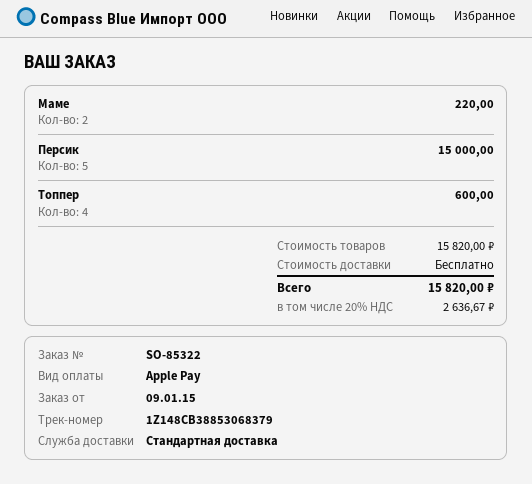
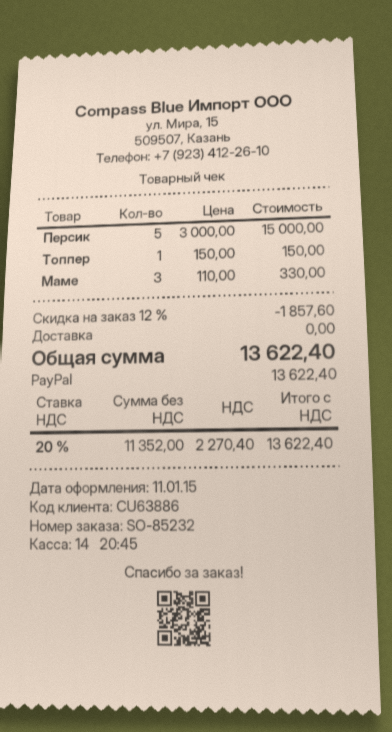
order number: SO-85322 -> SO-85232
order date: 2015-01-09 -> 2015-01-11
payment method: Apple Pay -> PayPal
Маме: 2 for 220.00 -> 3 for 330.00
Топпер: 4 for 600.00 -> 1 for 150.00
discount: none -> 12% = 1857.60
tax: 20% = 2636.67 -> 20% = 2270.40
total: 15820.00 -> 13622.40

